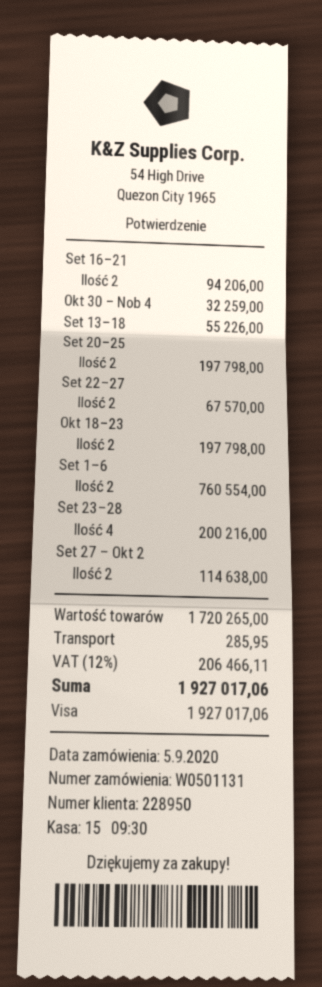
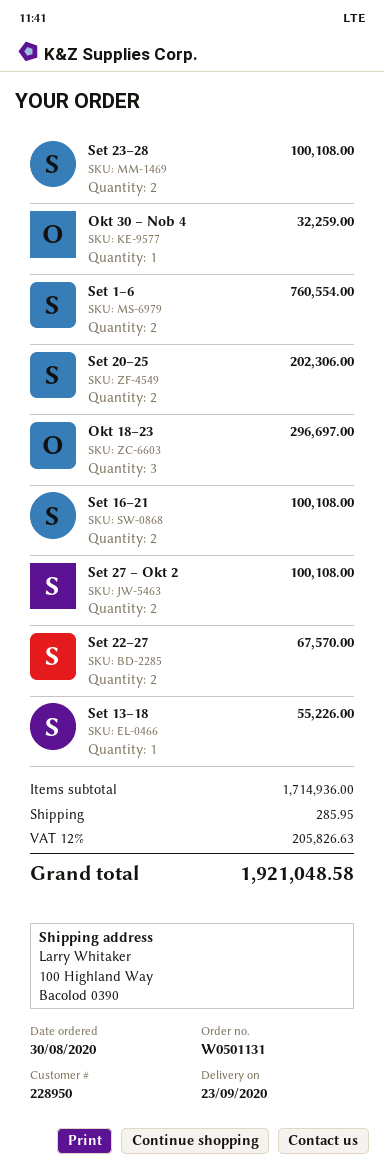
order date: 2020-09-05 -> 2020-08-30
Set 16–21: 2 for 94206.00 -> 2 for 100108.00
Set 20–25: 2 for 197798.00 -> 2 for 202306.00
Okt 18–23: 2 for 197798.00 -> 3 for 296697.00
Set 23–28: 4 for 200216.00 -> 2 for 100108.00
Set 27 – Okt 2: 2 for 114638.00 -> 2 for 100108.00
subtotal: 1720265.00 -> 1714936.00
tax: 12% = 206466.11 -> 12% = 205826.63
total: 1927017.06 -> 1921048.58

